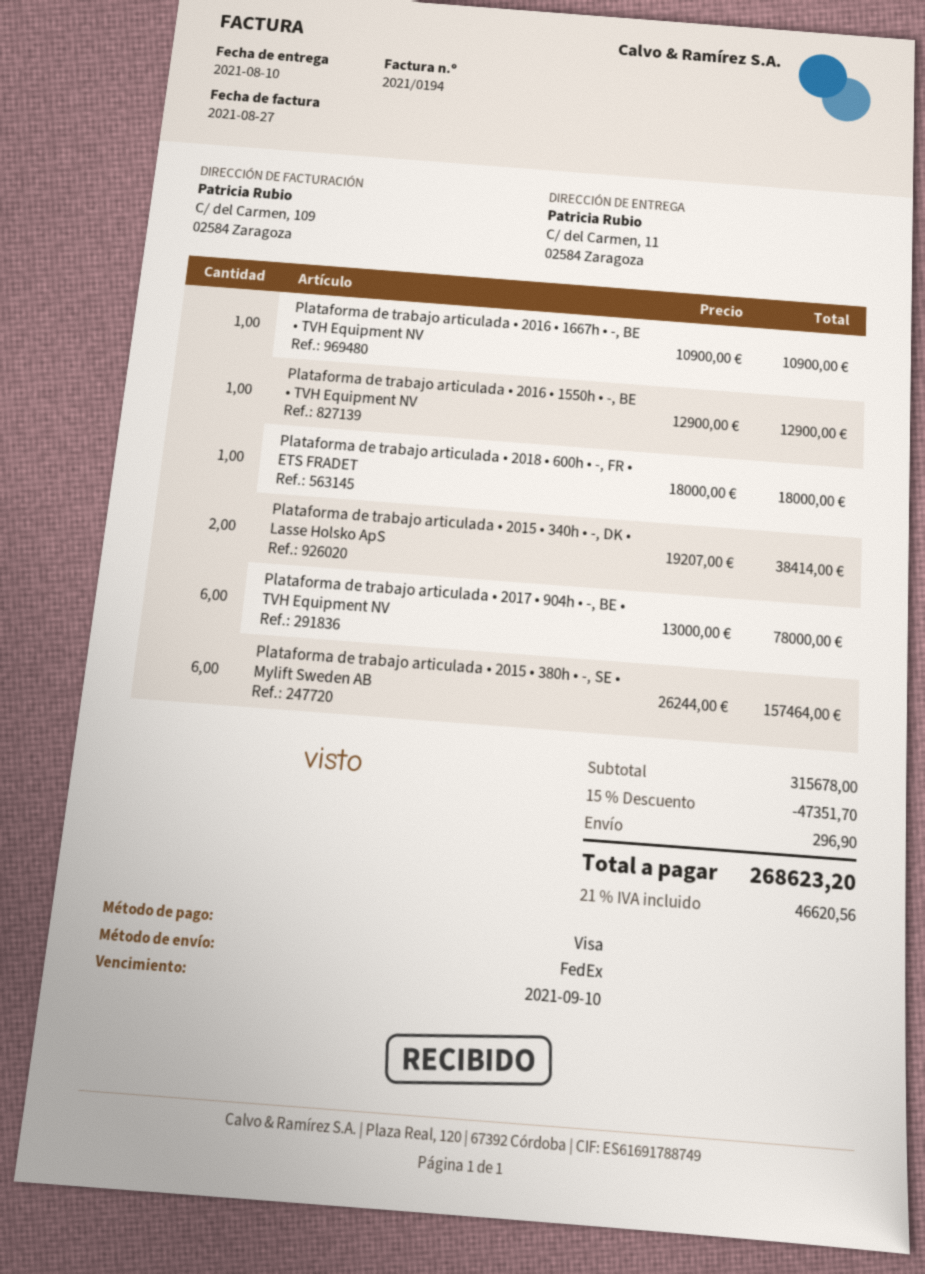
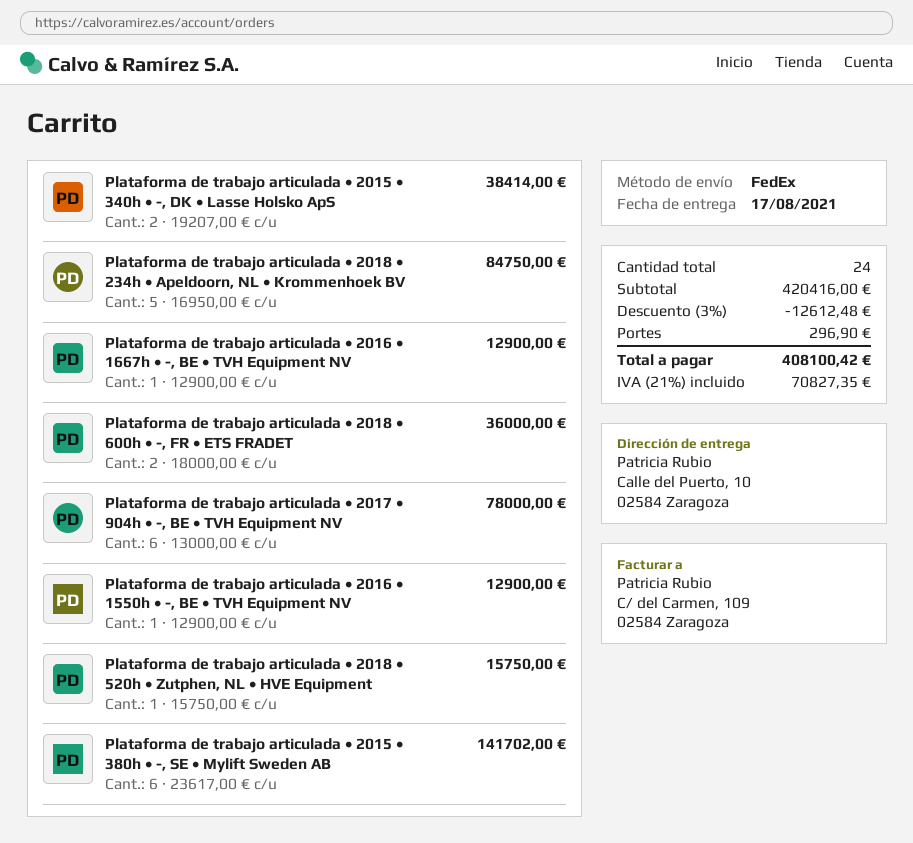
delivery date: 2021-08-10 -> 2021-08-17
ship to: C/ del Carmen, 11, 02584 Zaragoza -> Calle del Puerto, 10, 02584 Zaragoza
Plataforma de trabajo articulada • 2016 • 1667h • -, BE • TVH Equipment NV: 1 x 10900.00 = 10900.00 -> 1 x 12900.00 = 12900.00
Plataforma de trabajo articulada • 2018 • 600h • -, FR • ETS FRADET: 1 x 18000.00 = 18000.00 -> 2 x 18000.00 = 36000.00
Plataforma de trabajo articulada • 2015 • 380h • -, SE • Mylift Sweden AB: 6 x 26244.00 = 157464.00 -> 6 x 23617.00 = 141702.00
Plataforma de trabajo articulada • 2018 • 234h • Apeldoorn, NL • Krommenhoek BV: none -> 5 x 16950.00 = 84750.00
Plataforma de trabajo articulada • 2018 • 520h • Zutphen, NL • HVE Equipment: none -> 1 x 15750.00 = 15750.00
subtotal: 315678.00 -> 420416.00
discount: 15% = 47351.70 -> 3% = 12612.48
tax: 21% = 46620.56 -> 21% = 70827.35
total: 268623.20 -> 408100.42

